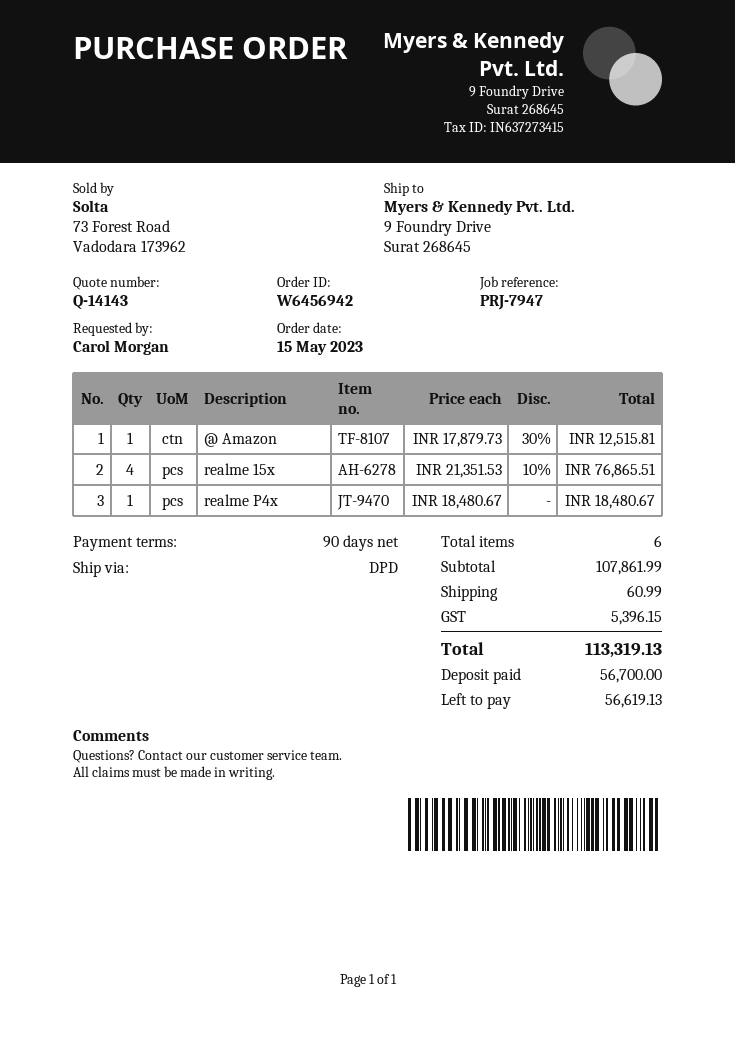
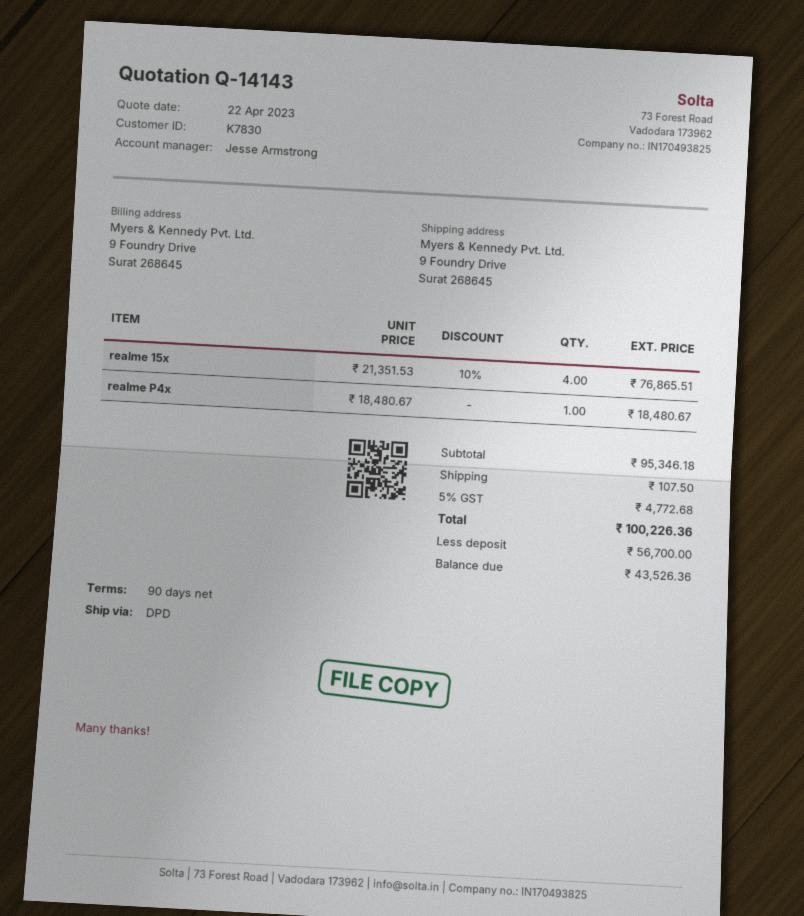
@ Amazon: 1 x 17879.73 - 30% = 12515.81 -> none
subtotal: 107861.99 -> 95346.18
shipping: 60.99 -> 107.50
tax: 5396.15 -> 4772.68
total: 113319.13 -> 100226.36
balance: 56619.13 -> 43526.36

